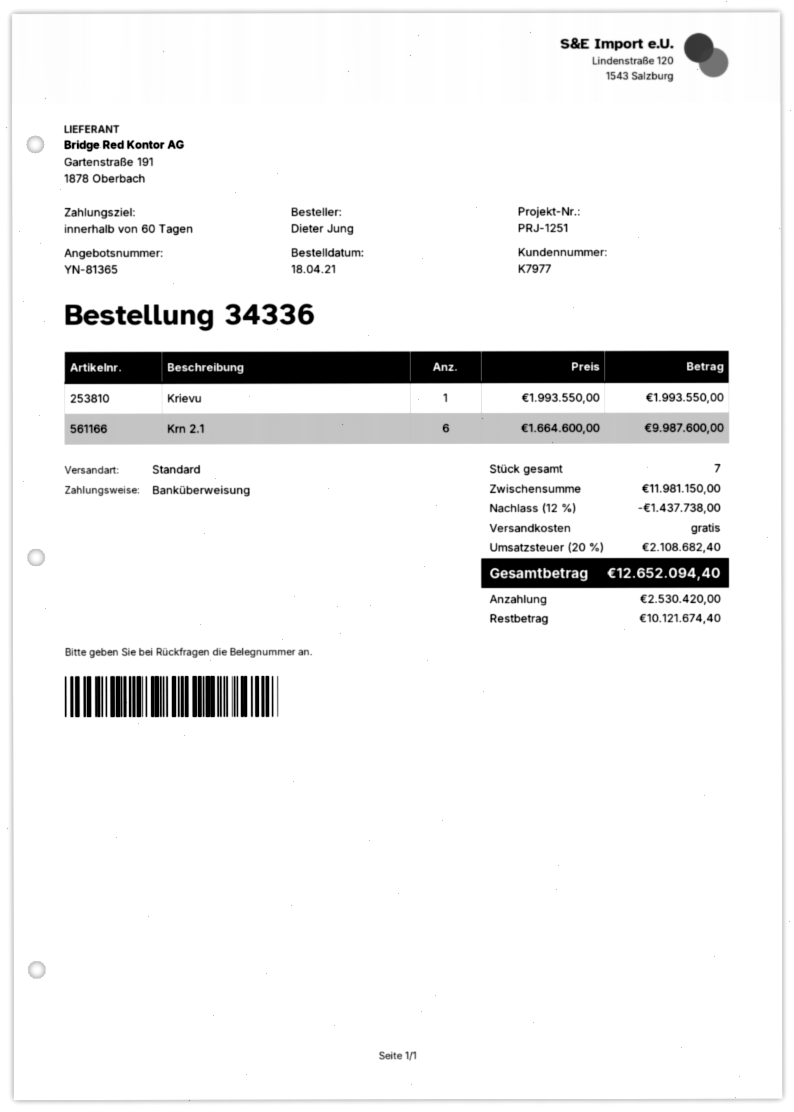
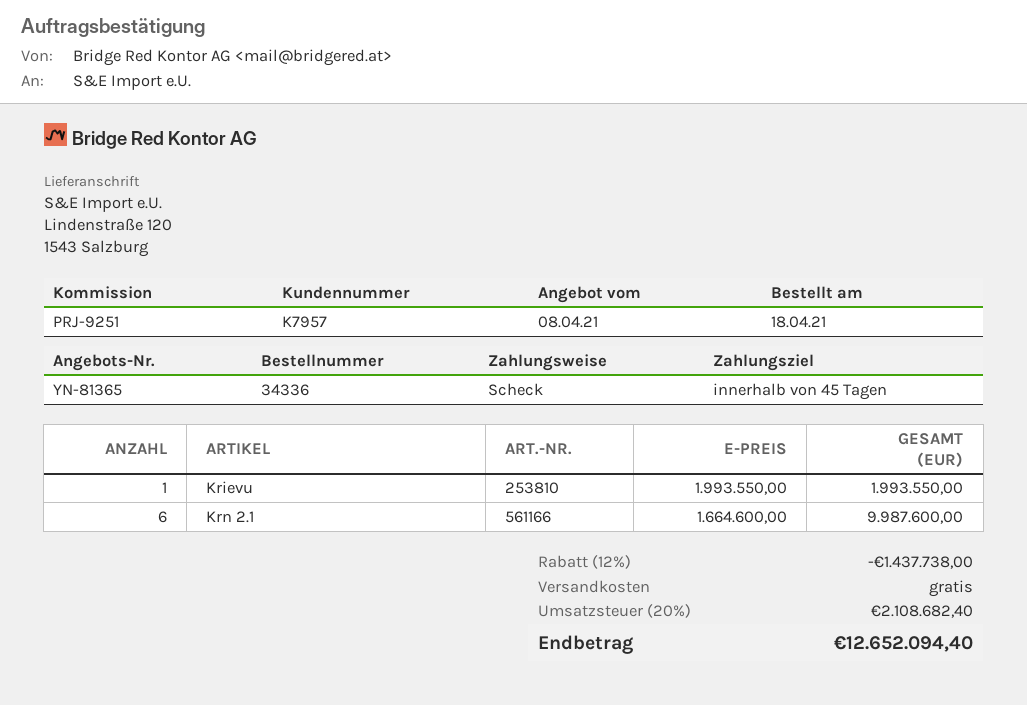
payment terms: 60 days -> 45 days
customer number: K7977 -> K7957
reference: PRJ-1251 -> PRJ-9251
payment method: bank transfer -> cheque

